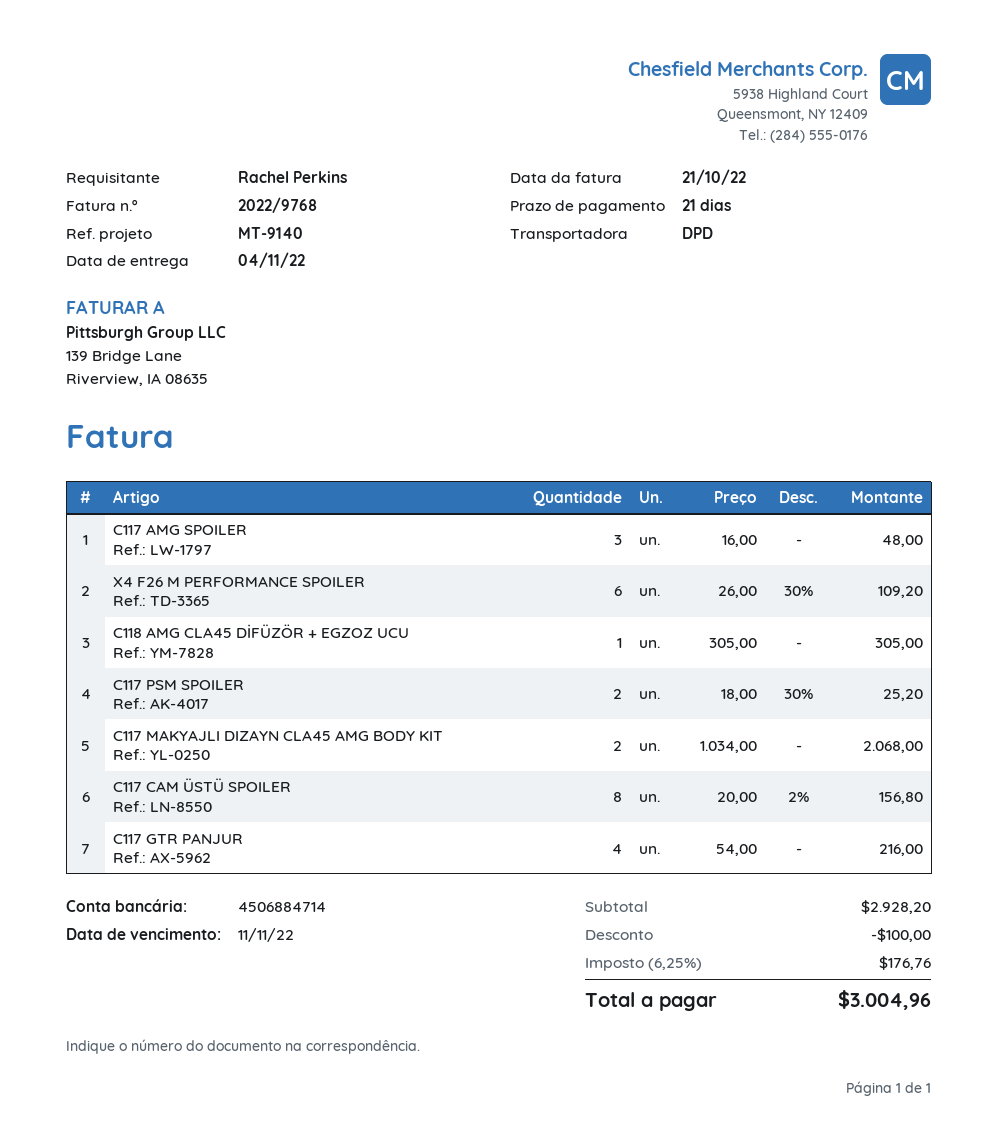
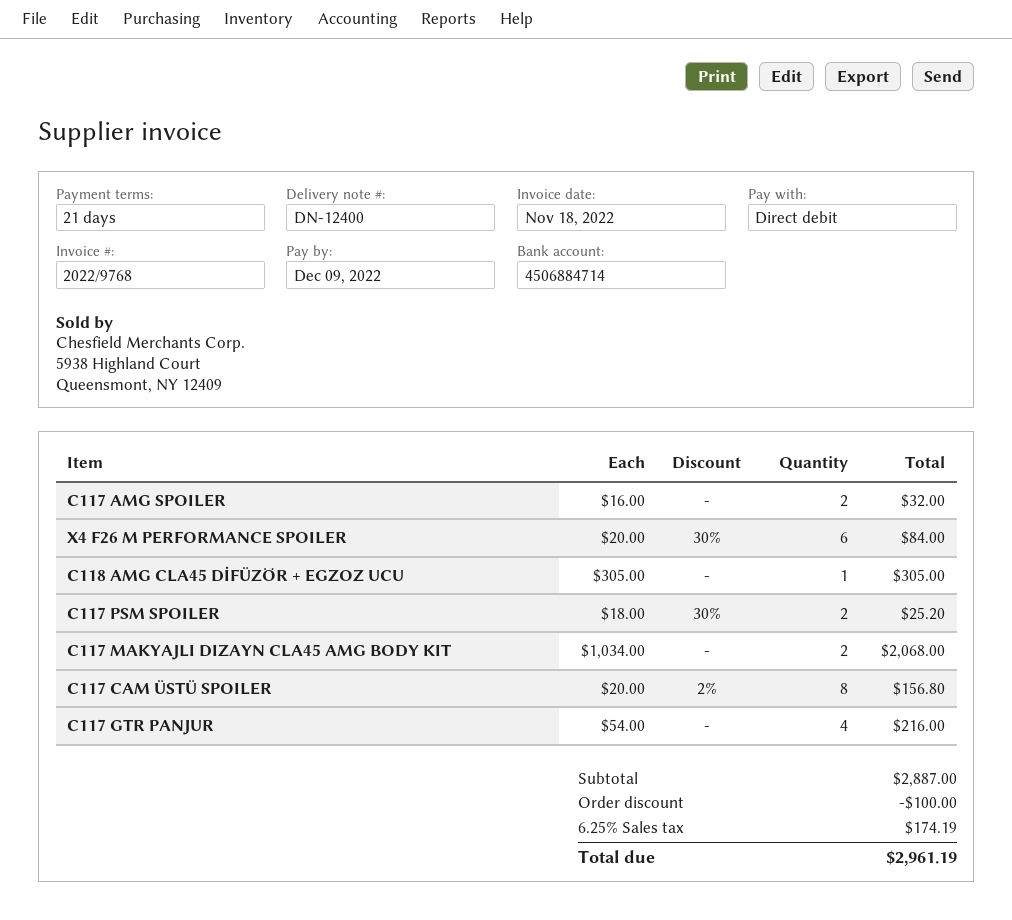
invoice date: 2022-10-21 -> 2022-11-18
due date: 2022-11-11 -> 2022-12-09
C117 AMG SPOILER: 3 x 16.00 = 48.00 -> 2 x 16.00 = 32.00
X4 F26 M PERFORMANCE SPOILER: 6 x 26.00 - 30% = 109.20 -> 6 x 20.00 - 30% = 84.00
subtotal: 2928.20 -> 2887.00
tax: 6.25% = 176.76 -> 6.25% = 174.19
total: 3004.96 -> 2961.19

